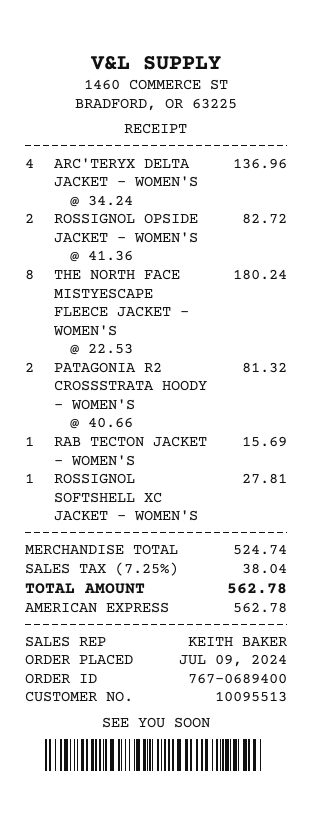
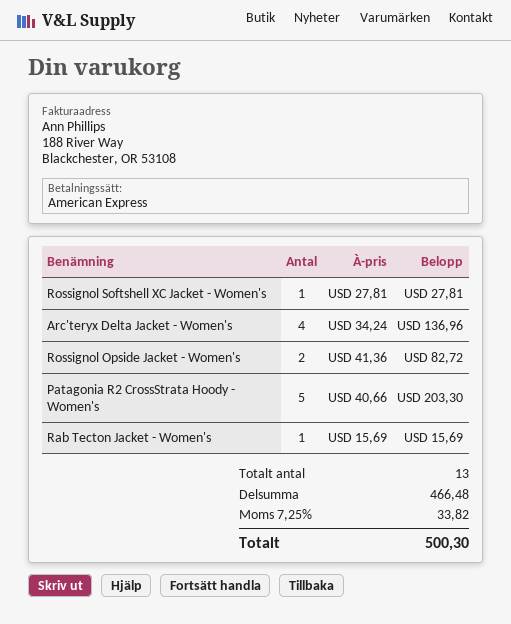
THE NORTH FACE MISTYESCAPE FLEECE JACKET - WOMEN'S: 8 x 22.53 = 180.24 -> none
PATAGONIA R2 CROSSSTRATA HOODY - WOMEN'S: 2 x 40.66 = 81.32 -> 5 x 40.66 = 203.30
subtotal: 524.74 -> 466.48
tax: 7.25% = 38.04 -> 7.25% = 33.82
total: 562.78 -> 500.30

